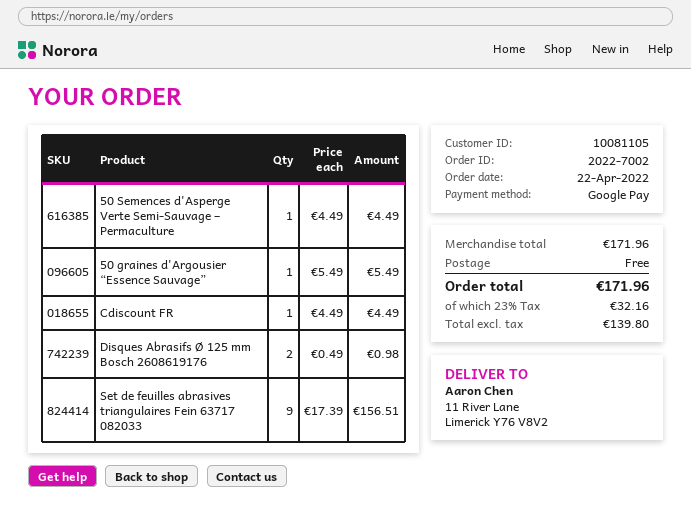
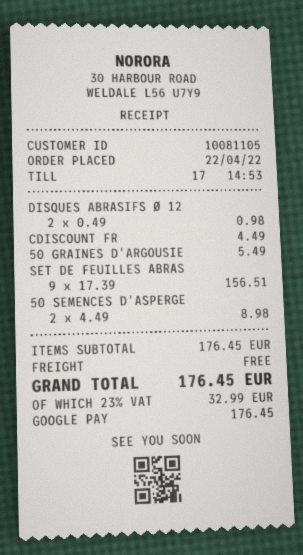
50 Semences d'Asperge Verte Semi-Sauvage – Permaculture: 1 x 4.49 = 4.49 -> 2 x 4.49 = 8.98
subtotal: 171.96 -> 176.45
tax: 23% = 32.16 -> 23% = 32.99
total: 171.96 -> 176.45

